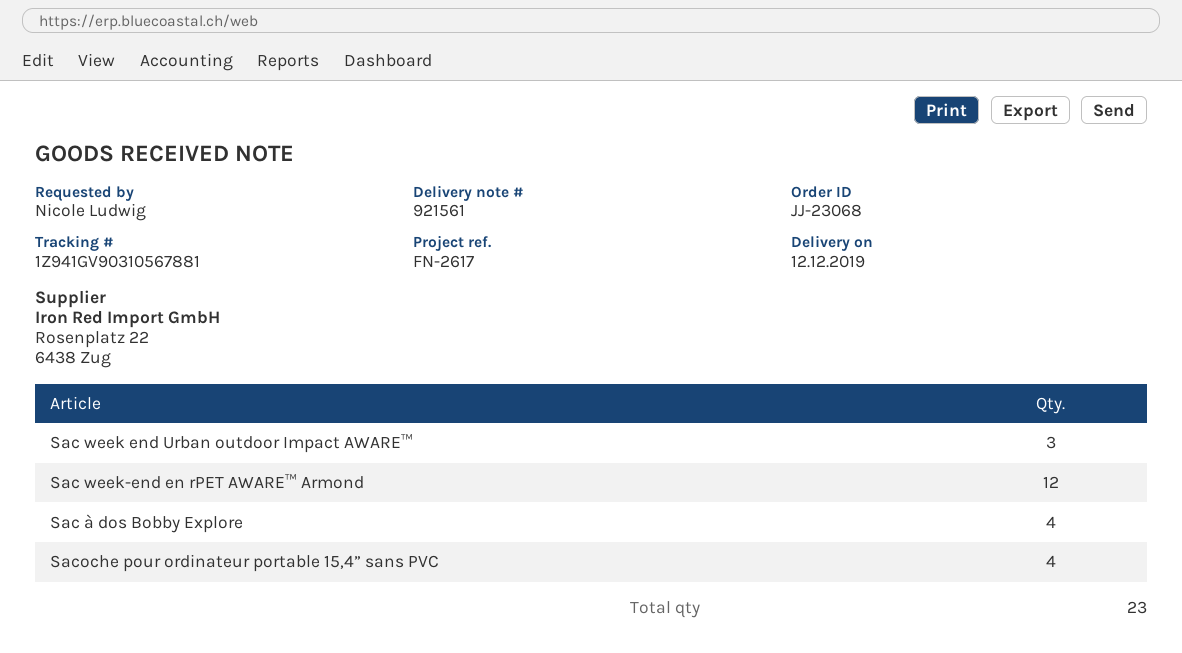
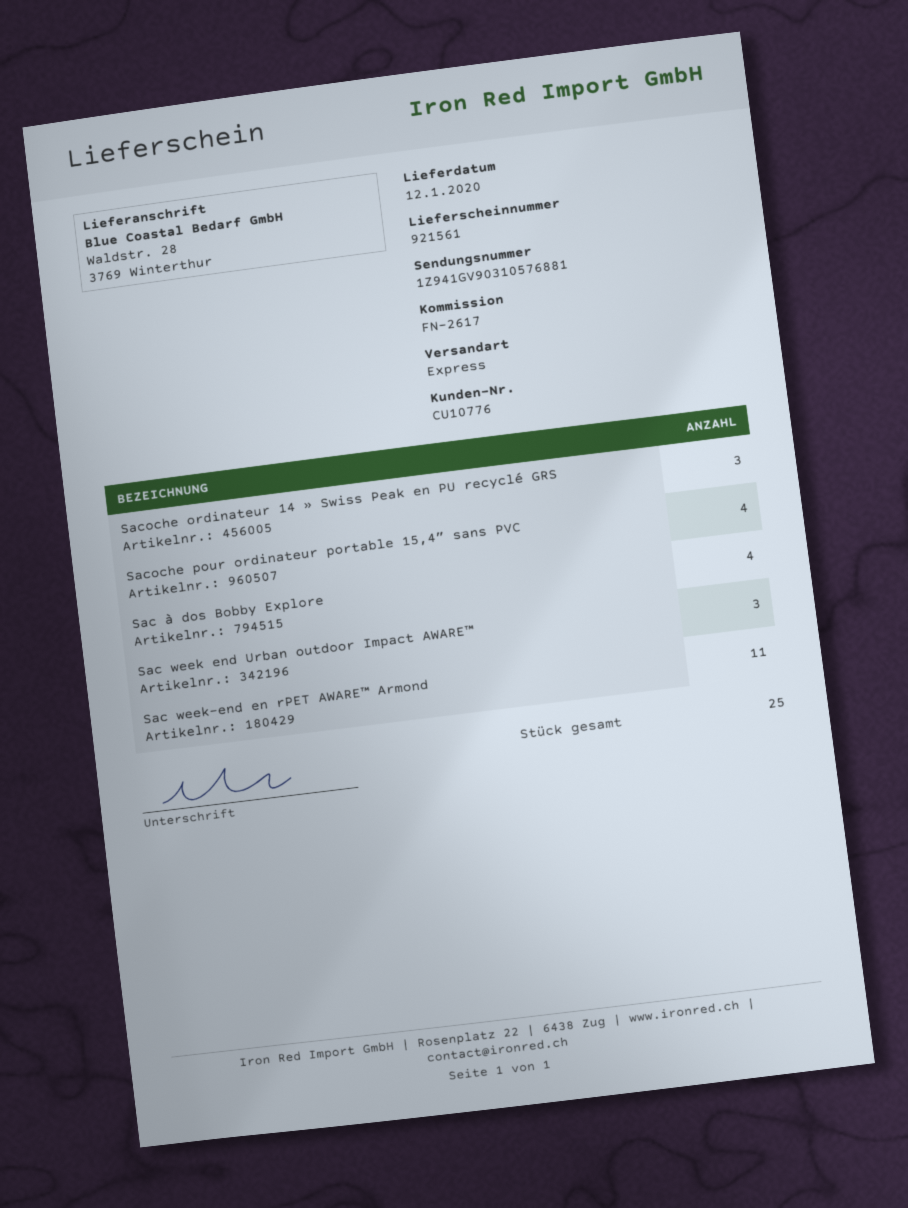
delivery date: 2019-12-12 -> 2020-01-12
tracking number: 1Z941GV90310567881 -> 1Z941GV90310576881
Sac week-end en rPET AWARE™ Armond: 12 -> 11
Sacoche ordinateur 14 » Swiss Peak en PU recyclé GRS: none -> 3
total quantity: 23 -> 25

